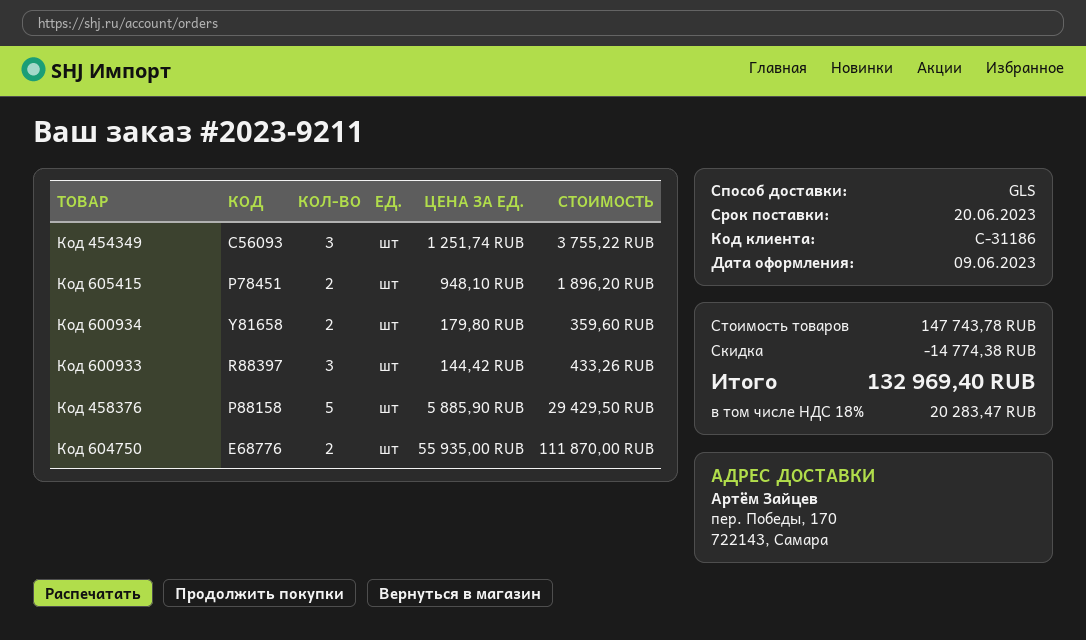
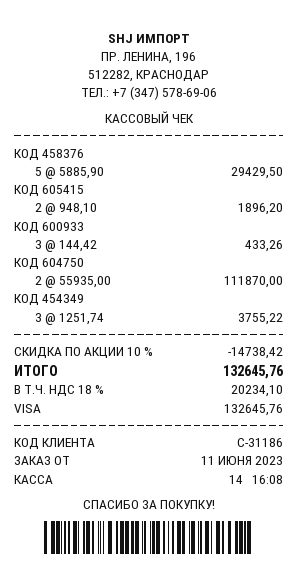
order date: 2023-06-09 -> 2023-06-11
Код 600934: 2 x 179.80 = 359.60 -> none
discount: 14774.38 -> 14738.42
tax: 18% = 20283.47 -> 18% = 20234.10
total: 132969.40 -> 132645.76

